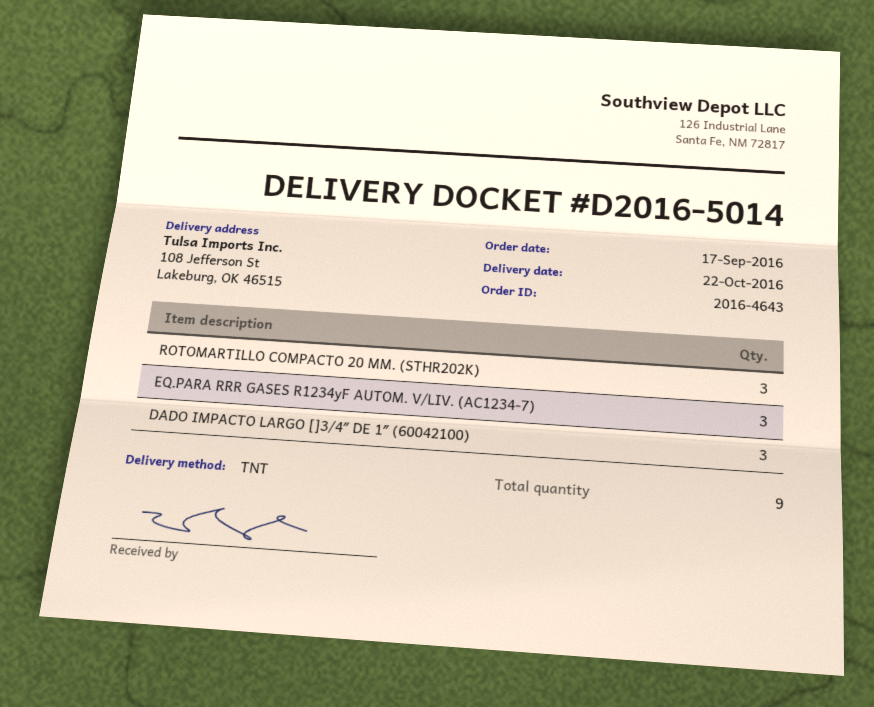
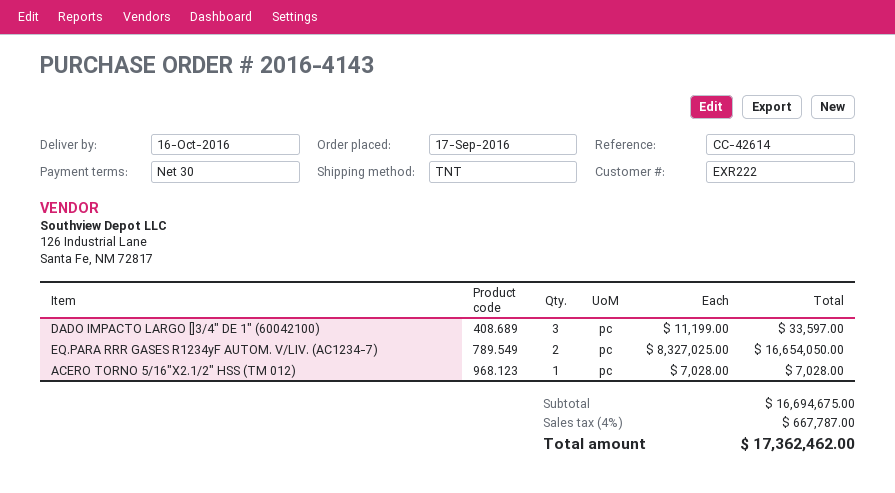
order number: 2016-4643 -> 2016-4143
delivery date: 2016-10-22 -> 2016-10-16
ROTOMARTILLO COMPACTO 20 MM. (STHR202K): 3 -> none
EQ.PARA RRR GASES R1234yF AUTOM. V/LIV. (AC1234-7): 3 -> 2
ACERO TORNO 5/16″X2.1/2″ HSS (TM 012): none -> 1

